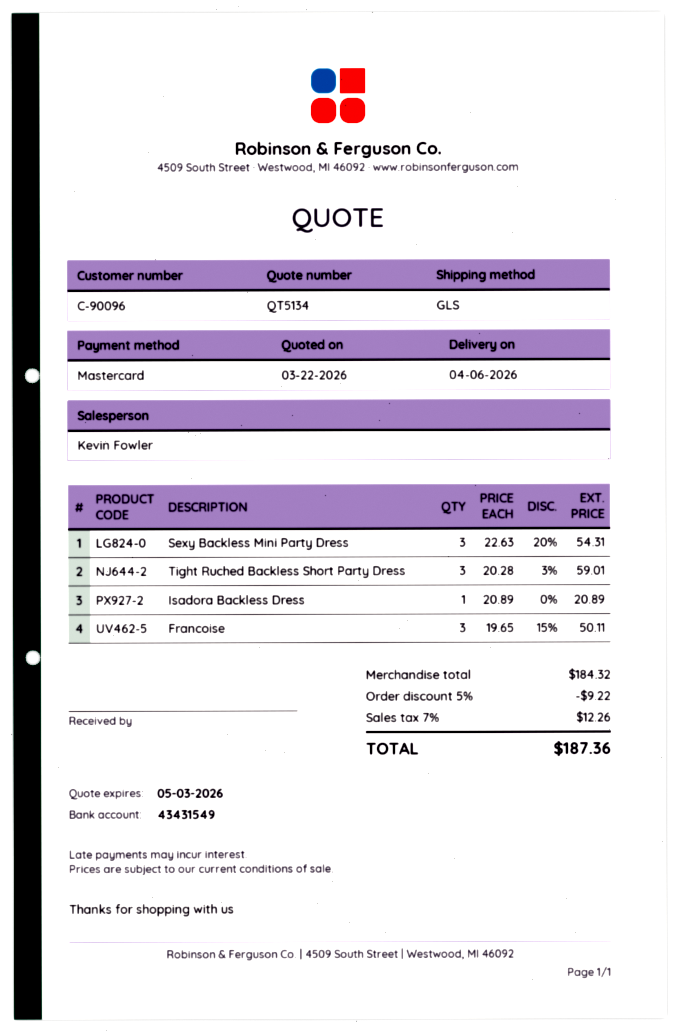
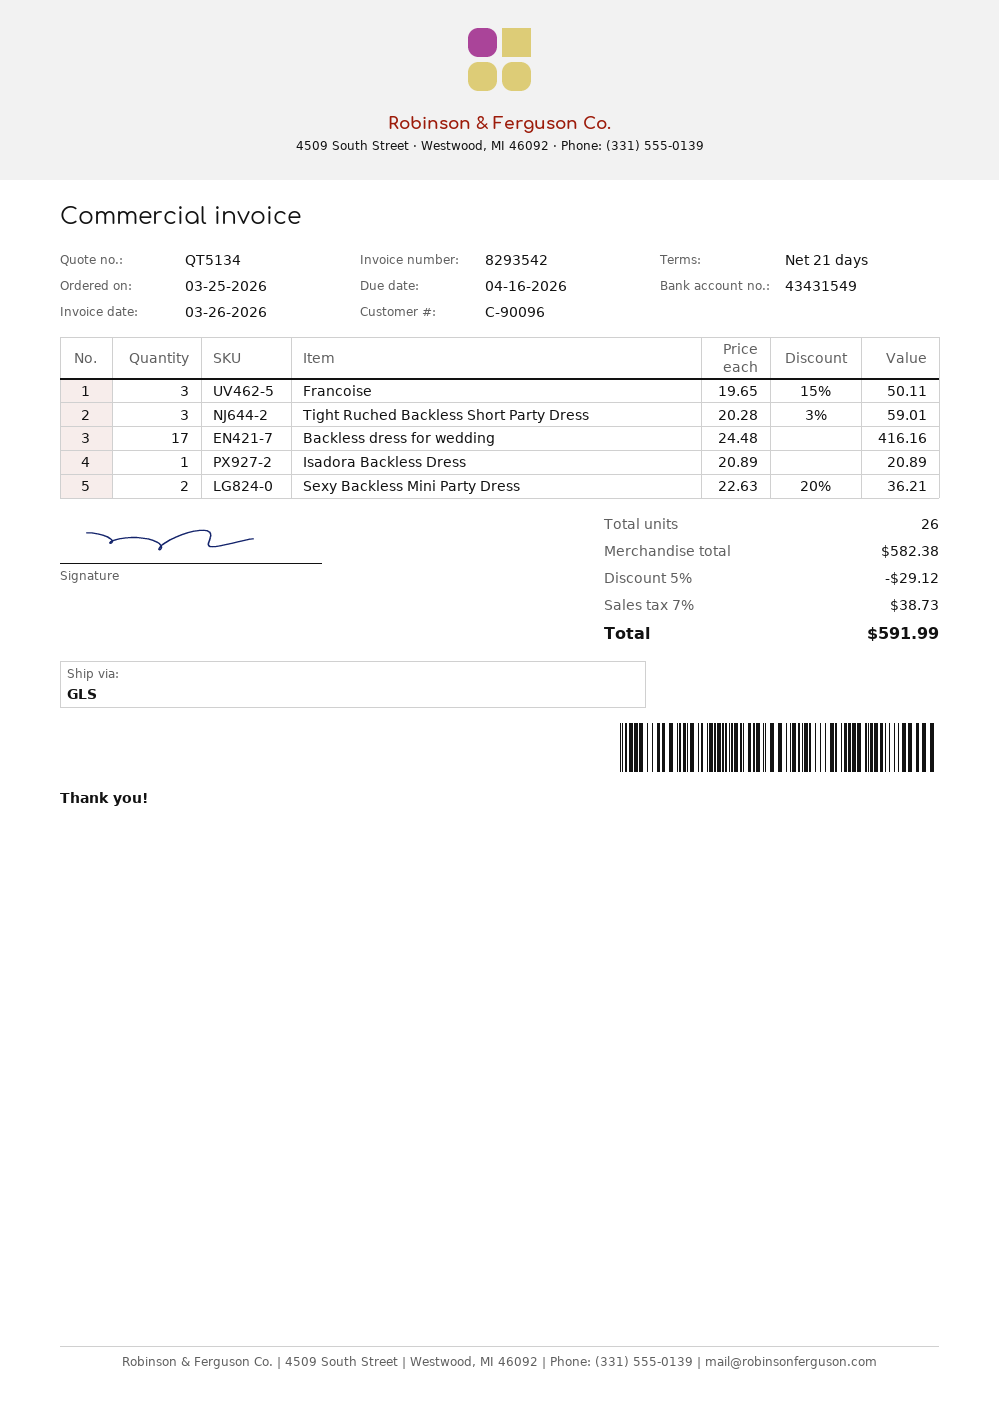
Sexy Backless Mini Party Dress: 3 x 22.63 - 20% = 54.31 -> 2 x 22.63 - 20% = 36.21
Backless dress for wedding: none -> 17 x 24.48 = 416.16
subtotal: 184.32 -> 582.38
discount: 5% = 9.22 -> 5% = 29.12
tax: 7% = 12.26 -> 7% = 38.73
total: 187.36 -> 591.99

